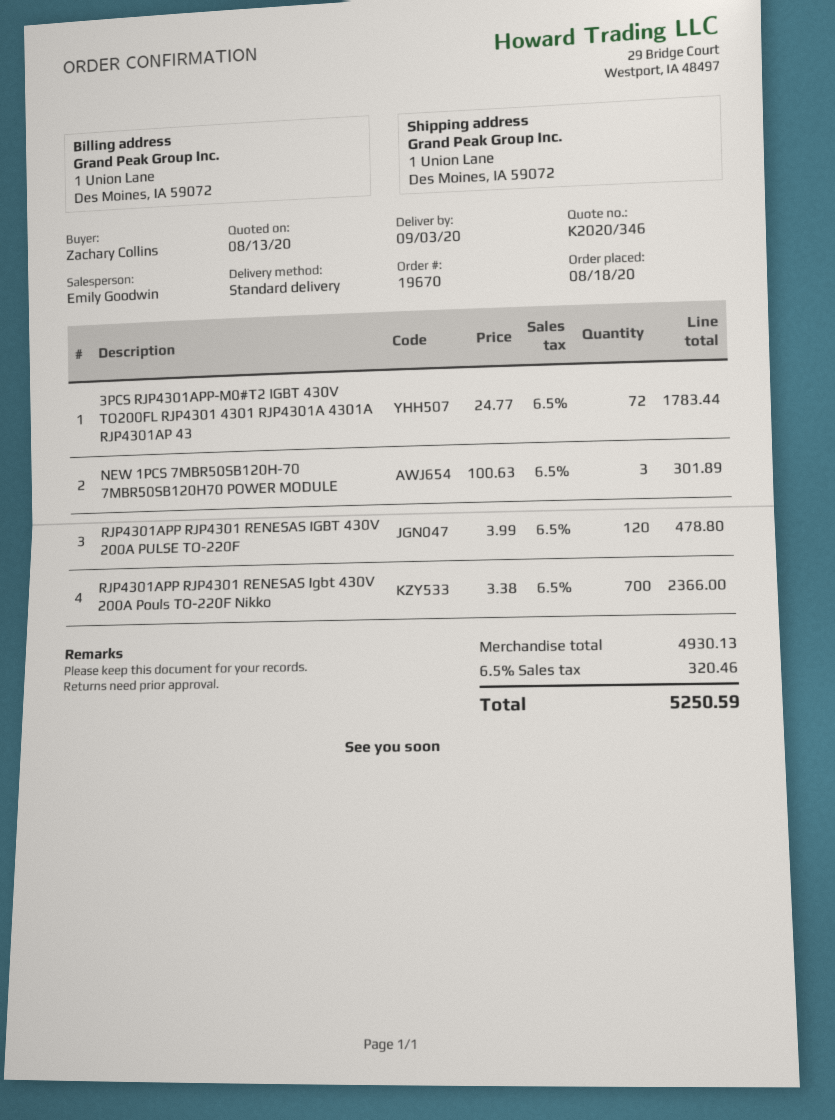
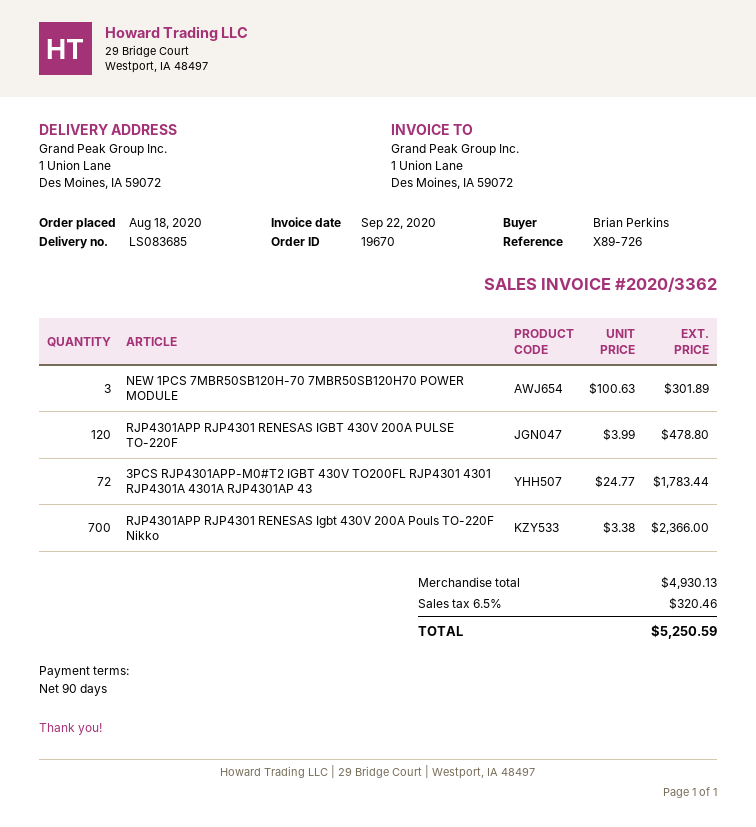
ordered by: Zachary Collins -> Brian Perkins

